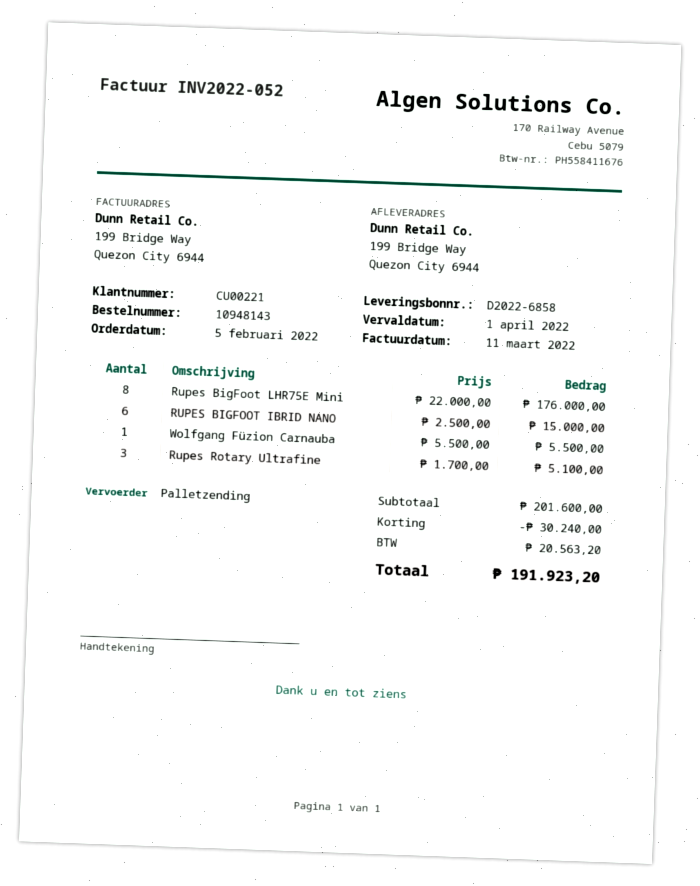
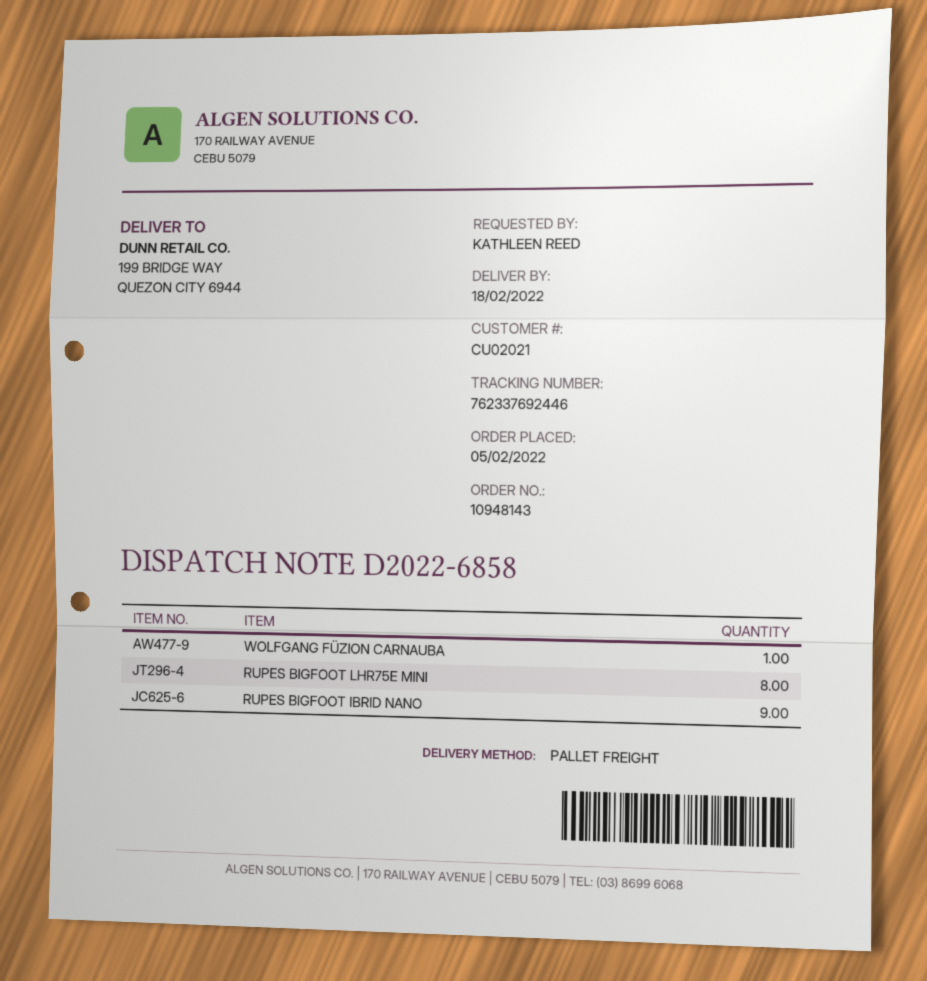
customer number: CU00221 -> CU02021
RUPES BIGFOOT IBRID NANO: 6 -> 9
Rupes Rotary Ultrafine: 3 -> none

